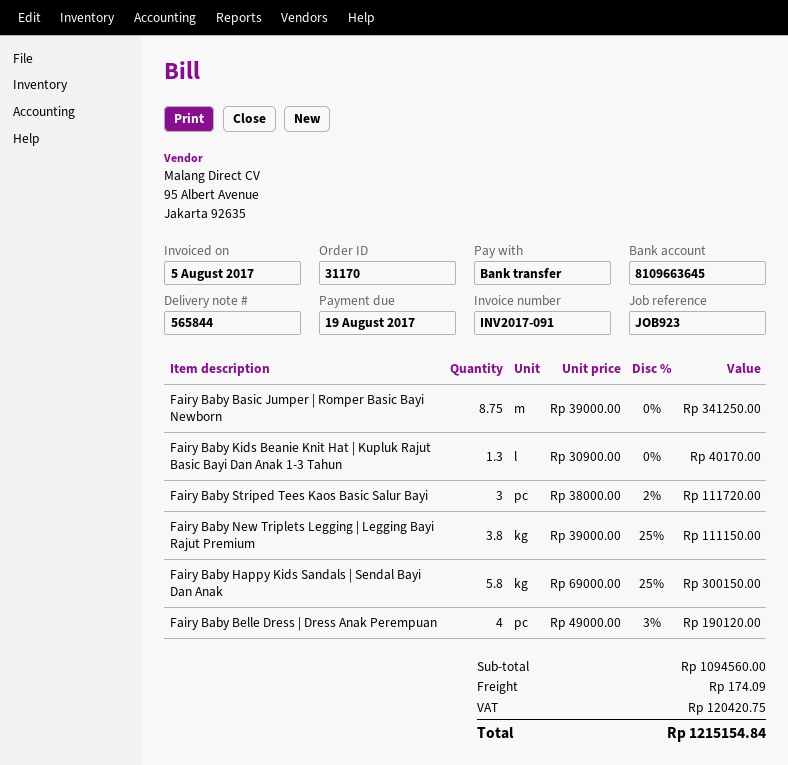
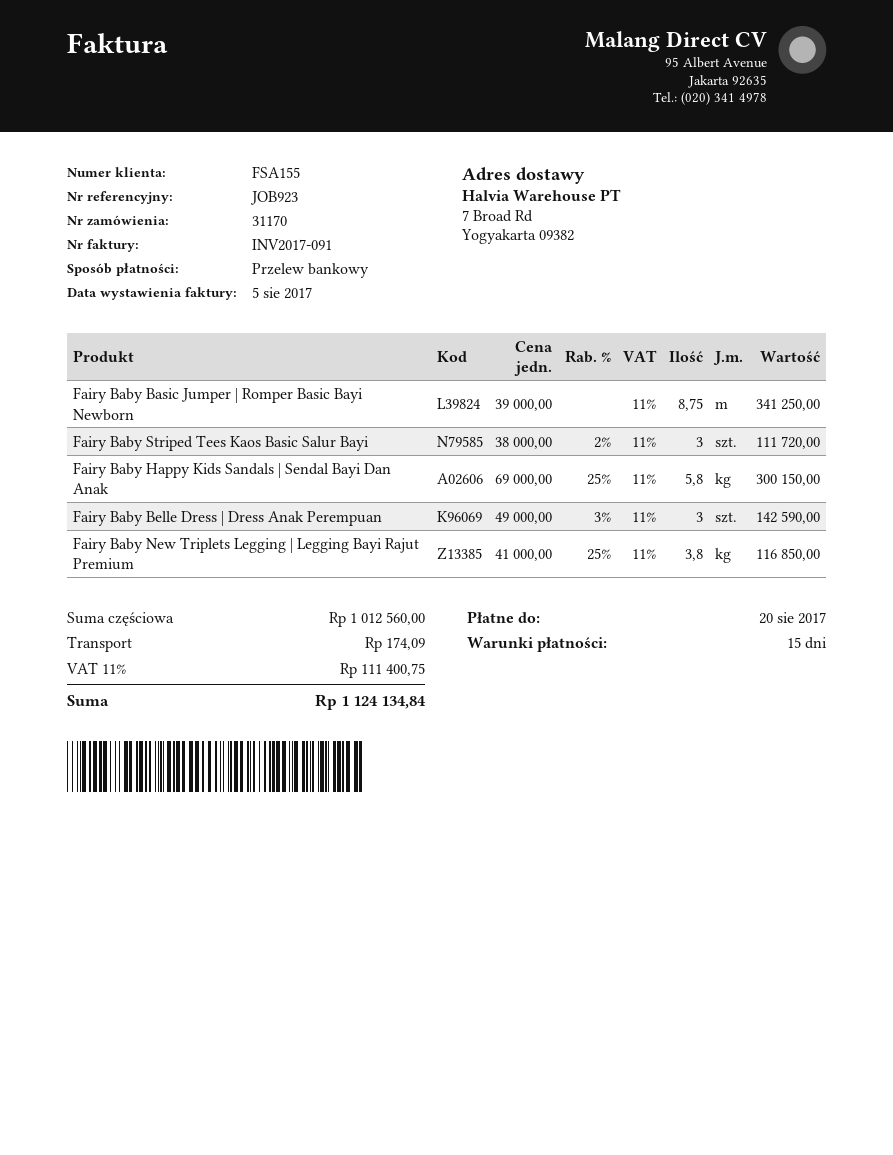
due date: 2017-08-19 -> 2017-08-20
Fairy Baby Kids Beanie Knit Hat | Kupluk Rajut Basic Bayi Dan Anak 1-3 Tahun: 1.3 x 30900.00 = 40170.00 -> none
Fairy Baby New Triplets Legging | Legging Bayi Rajut Premium: 3.8 x 39000.00 - 25% = 111150.00 -> 3.8 x 41000.00 - 25% = 116850.00
Fairy Baby Belle Dress | Dress Anak Perempuan: 4 x 49000.00 - 3% = 190120.00 -> 3 x 49000.00 - 3% = 142590.00
subtotal: 1094560.00 -> 1012560.00
tax: 120420.75 -> 111400.75
total: 1215154.84 -> 1124134.84

